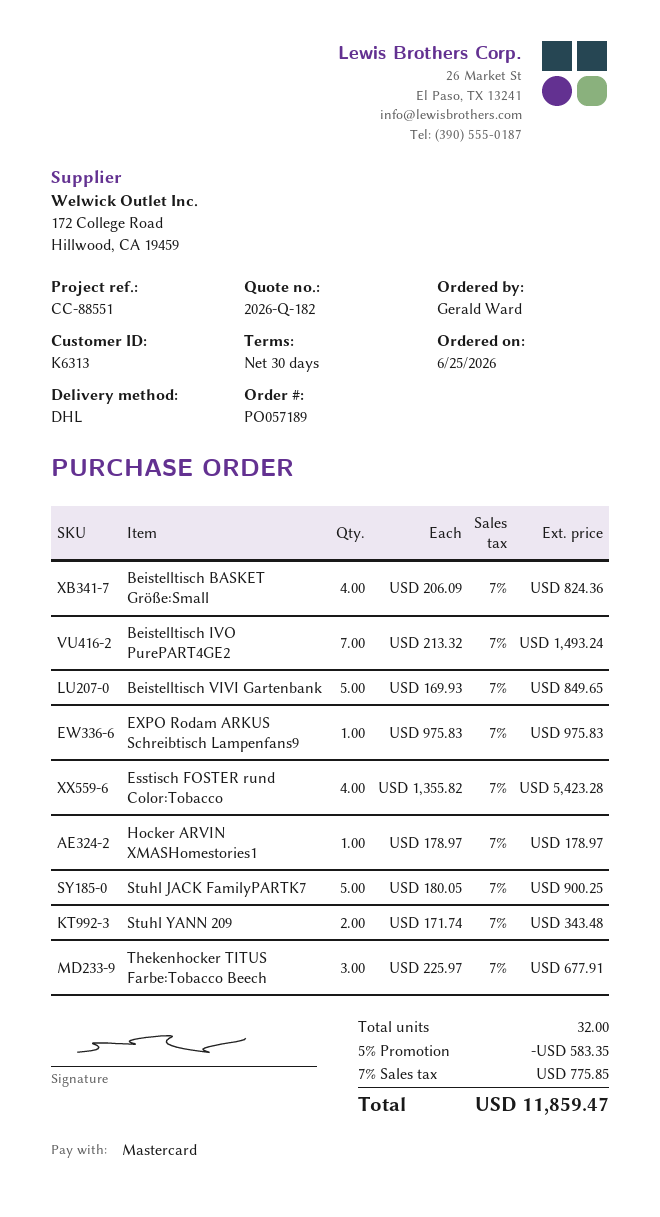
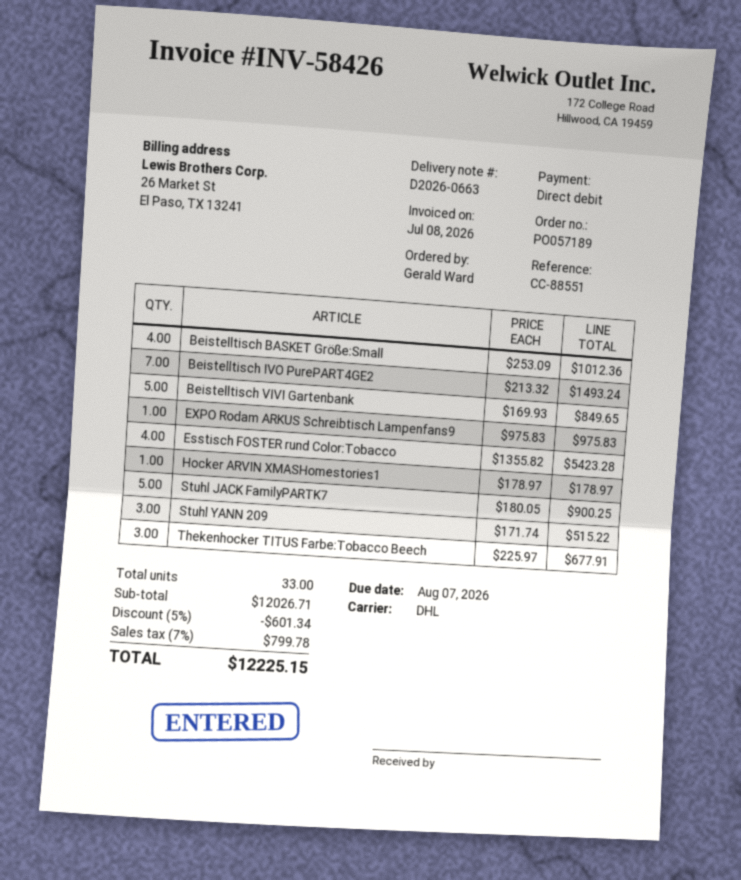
payment method: Mastercard -> direct debit
Beistelltisch BASKET Größe:Small: 4 x 206.09 = 824.36 -> 4 x 253.09 = 1012.36
Stuhl YANN 209: 2 x 171.74 = 343.48 -> 3 x 171.74 = 515.22
total quantity: 32 -> 33
discount: 5% = 583.35 -> 5% = 601.34
tax: 7% = 775.85 -> 7% = 799.78
total: 11859.47 -> 12225.15

